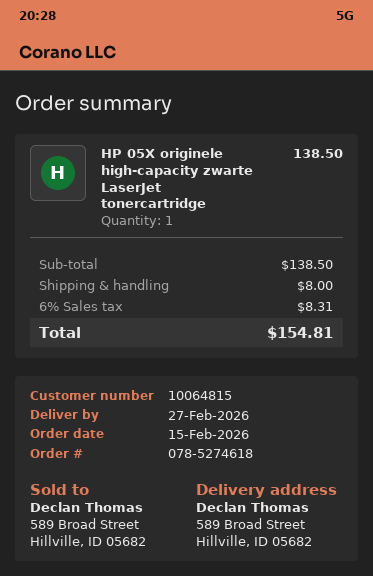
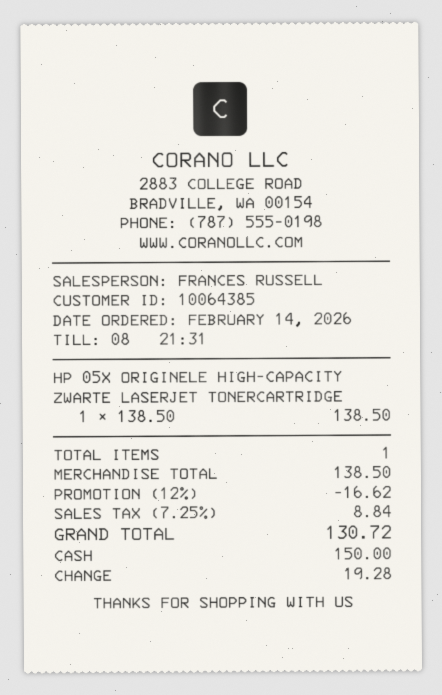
order date: 2026-02-15 -> 2026-02-14
customer number: 10064815 -> 10064385
discount: none -> 12% = 16.62
shipping: 8.00 -> none
tax: 6% = 8.31 -> 7.25% = 8.84
total: 154.81 -> 130.72

